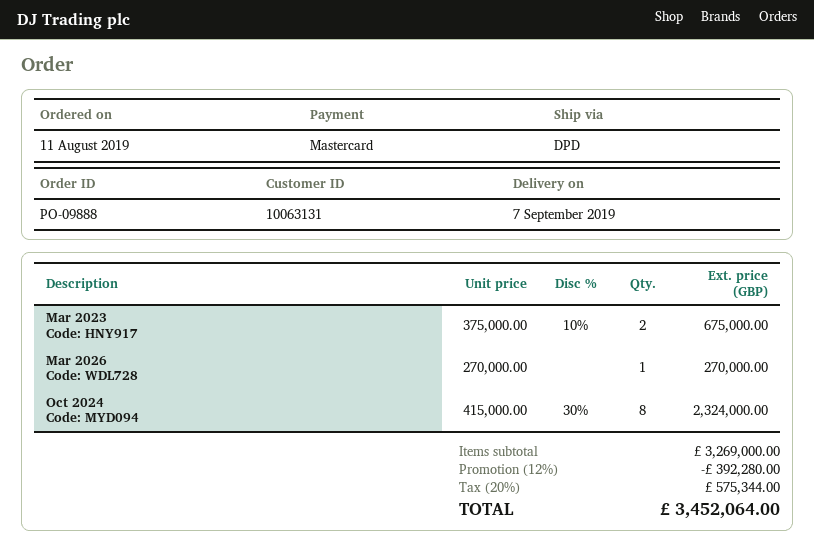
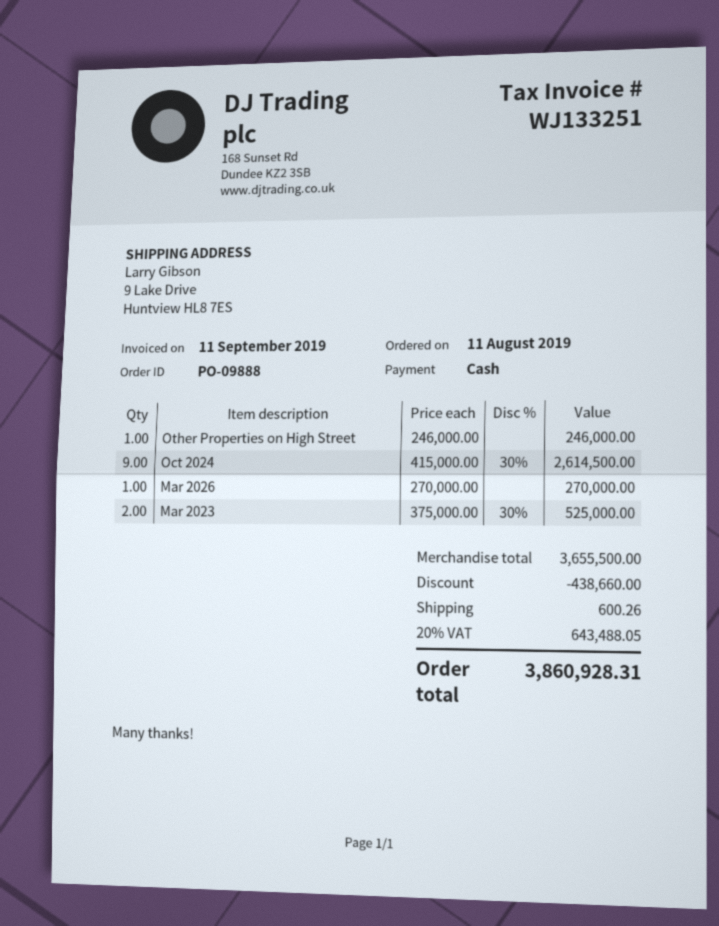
payment method: Mastercard -> cash
Mar 2023: 2 x 375000.00 - 10% = 675000.00 -> 2 x 375000.00 - 30% = 525000.00
Oct 2024: 8 x 415000.00 - 30% = 2324000.00 -> 9 x 415000.00 - 30% = 2614500.00
Other Properties on High Street: none -> 1 x 246000.00 = 246000.00
subtotal: 3269000.00 -> 3655500.00
discount: 392280.00 -> 438660.00
shipping: none -> 600.26
tax: 20% = 575344.00 -> 20% = 643488.05
total: 3452064.00 -> 3860928.31

